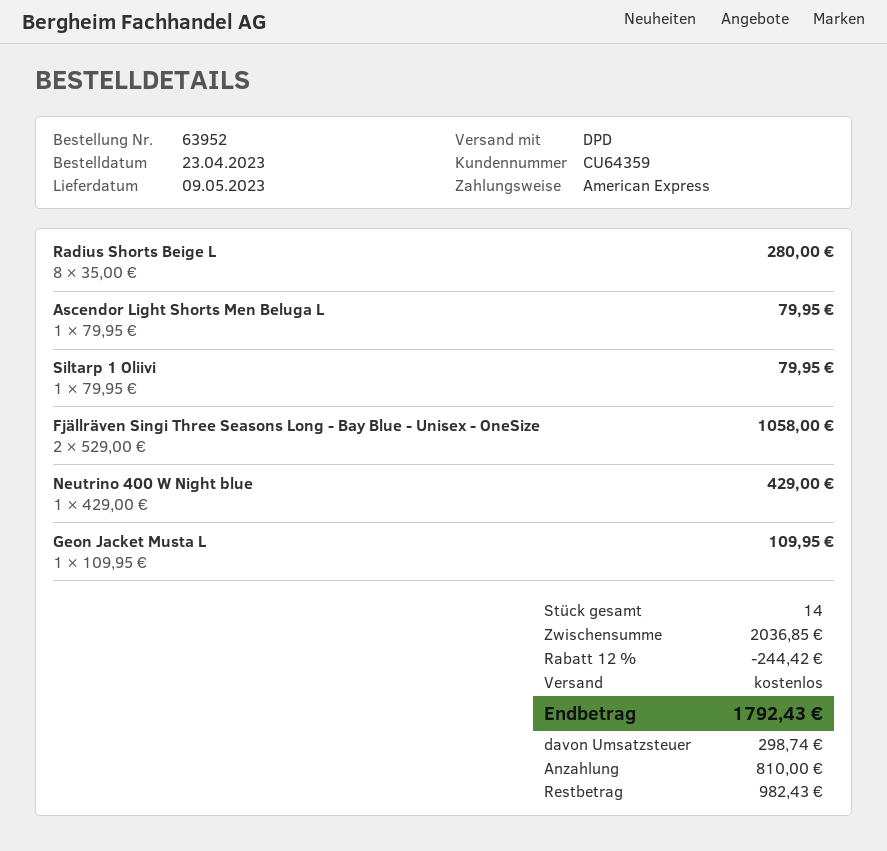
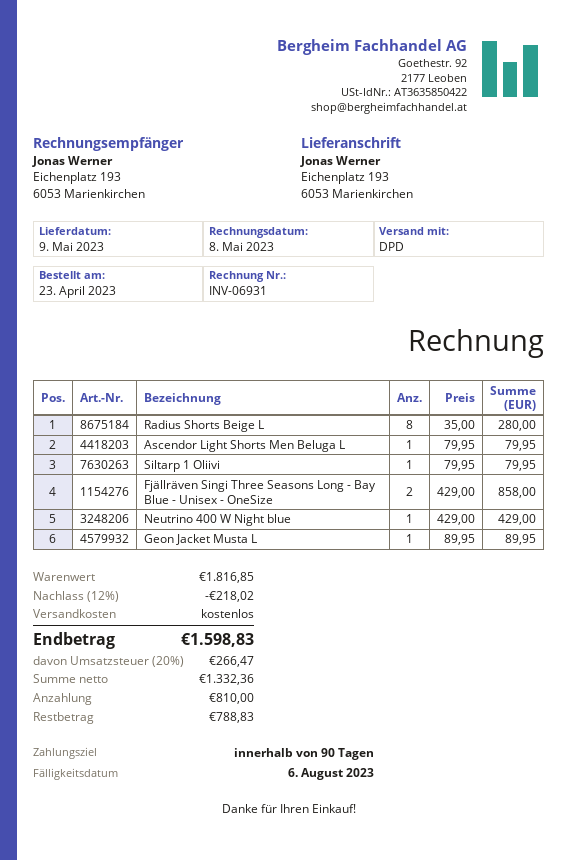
Fjällräven Singi Three Seasons Long - Bay Blue - Unisex - OneSize: 2 x 529.00 = 1058.00 -> 2 x 429.00 = 858.00
Geon Jacket Musta L: 1 x 109.95 = 109.95 -> 1 x 89.95 = 89.95
subtotal: 2036.85 -> 1816.85
discount: 12% = 244.42 -> 12% = 218.02
tax: 298.74 -> 266.47
total: 1792.43 -> 1598.83
balance: 982.43 -> 788.83

